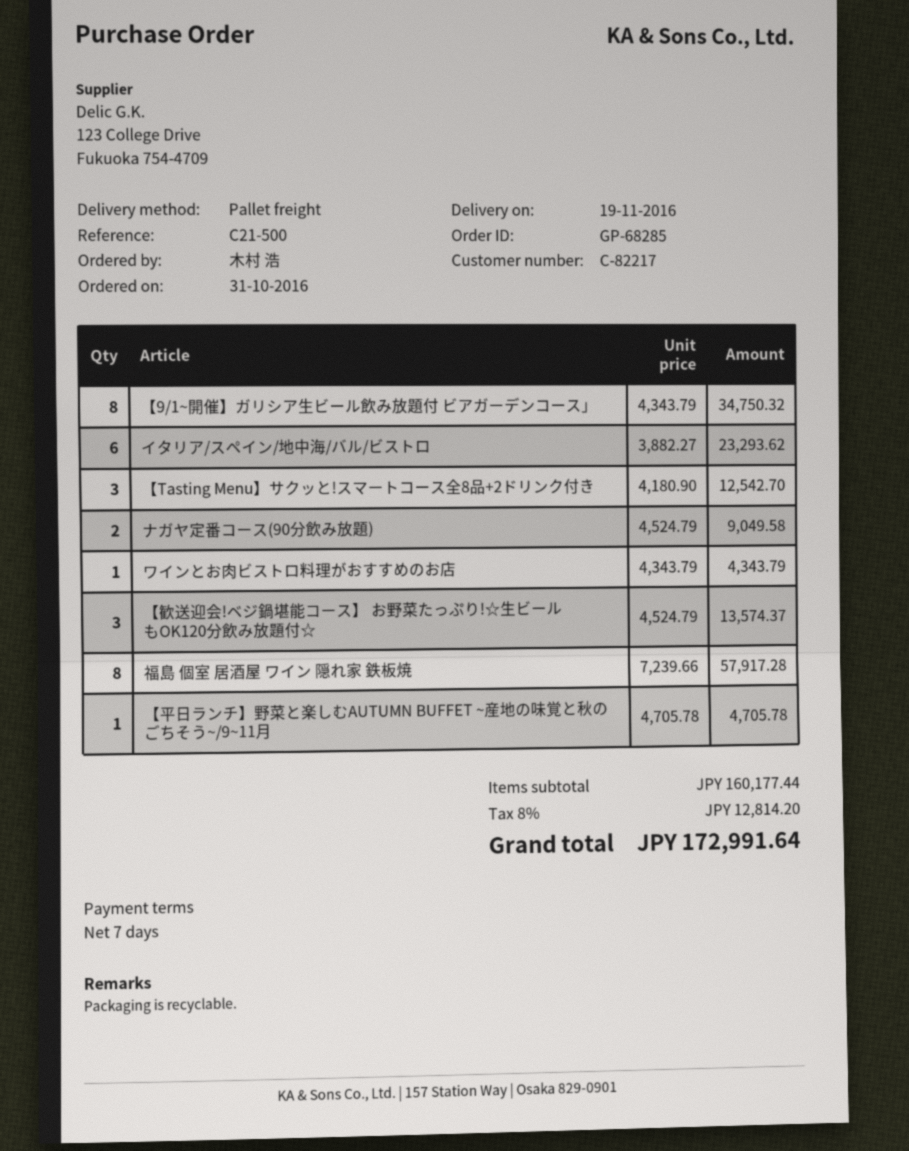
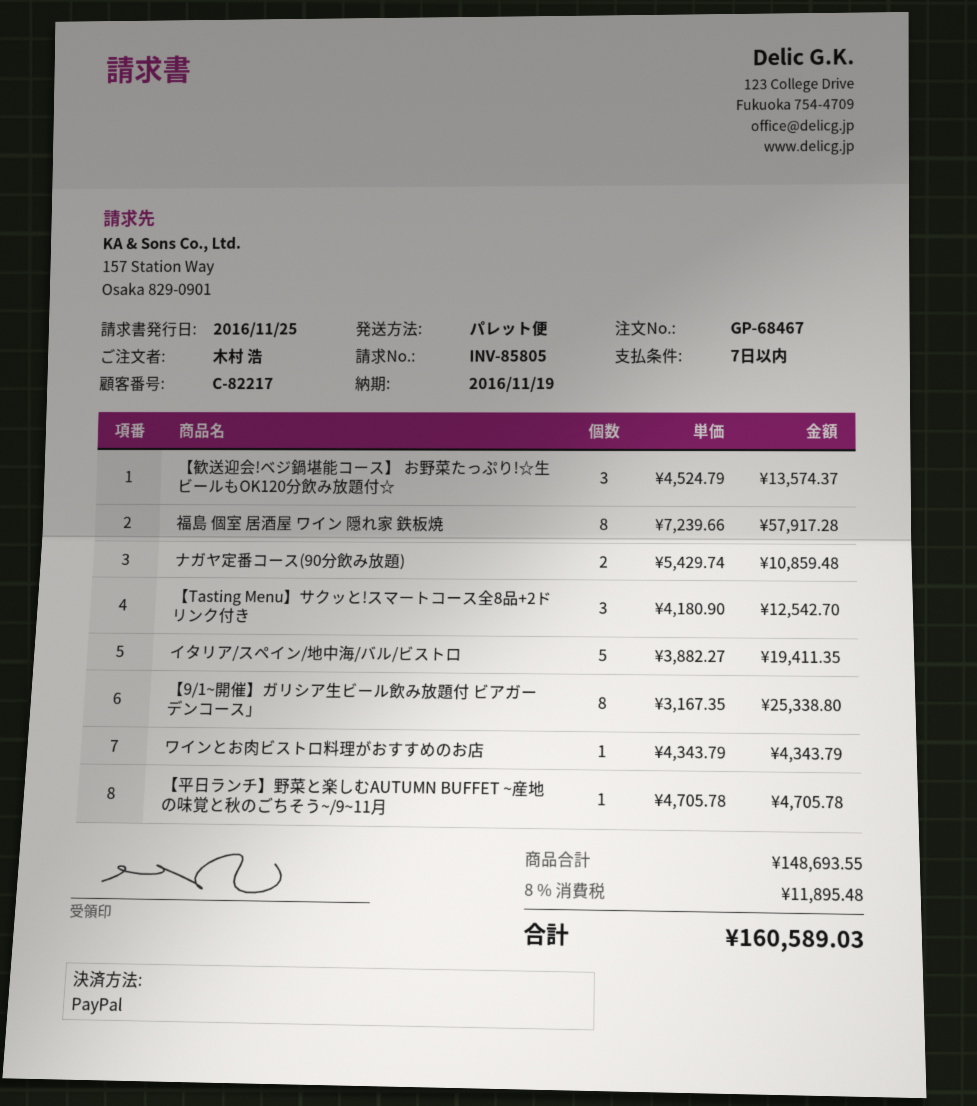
order number: GP-68285 -> GP-68467
【9/1~開催】ガリシア生ビール飲み放題付 ビアガーデンコース」: 8 x 4343.79 = 34750.32 -> 8 x 3167.35 = 25338.80
イタリア/スペイン/地中海/バル/ビストロ: 6 x 3882.27 = 23293.62 -> 5 x 3882.27 = 19411.35
ナガヤ定番コース(90分飲み放題): 2 x 4524.79 = 9049.58 -> 2 x 5429.74 = 10859.48
subtotal: 160177.44 -> 148693.55
tax: 8% = 12814.20 -> 8% = 11895.48
total: 172991.64 -> 160589.03

